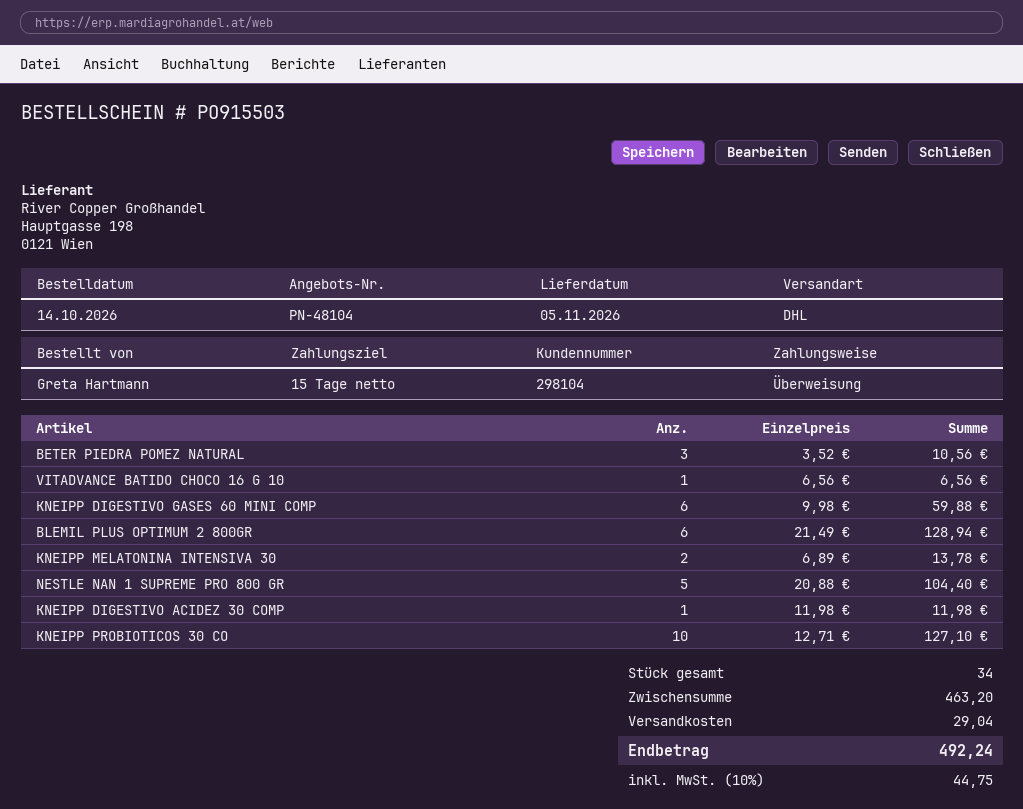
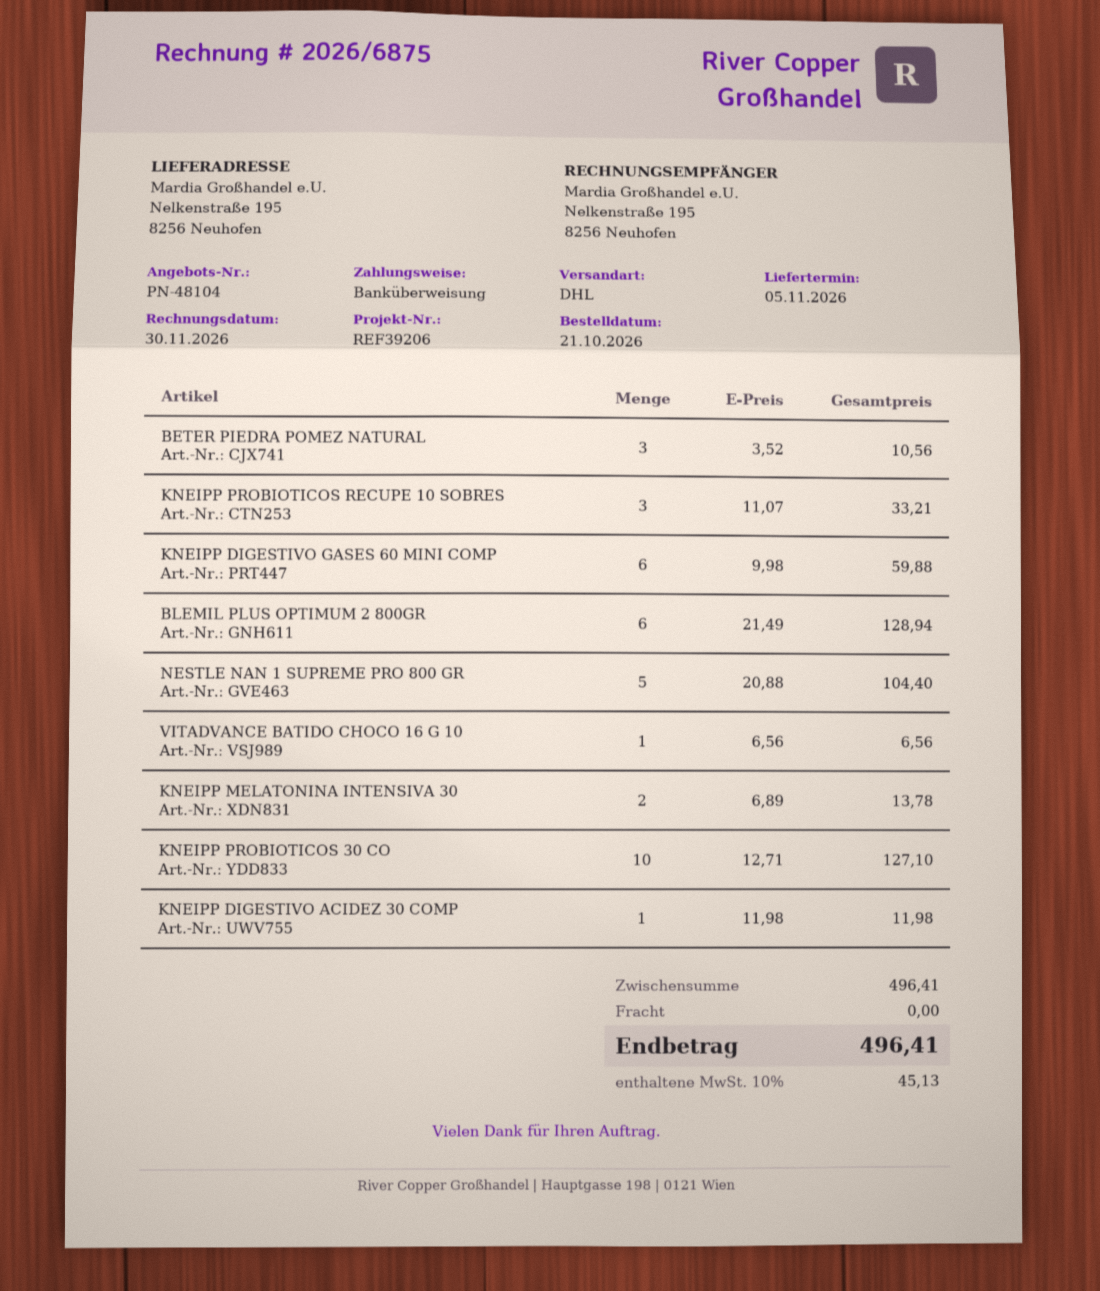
order date: 2026-10-14 -> 2026-10-21
KNEIPP PROBIOTICOS RECUPE 10 SOBRES: none -> 3 x 11.07 = 33.21
subtotal: 463.20 -> 496.41
shipping: 29.04 -> 0.00
tax: 10% = 44.75 -> 10% = 45.13
total: 492.24 -> 496.41

